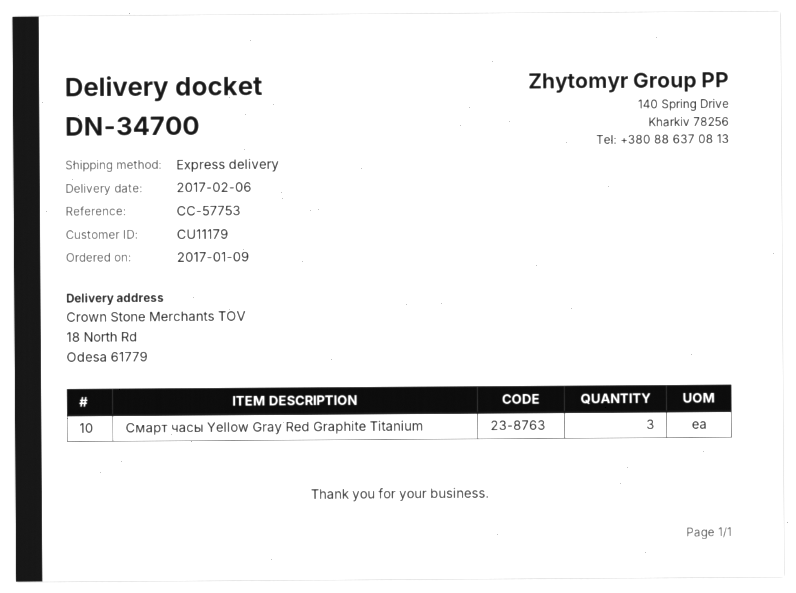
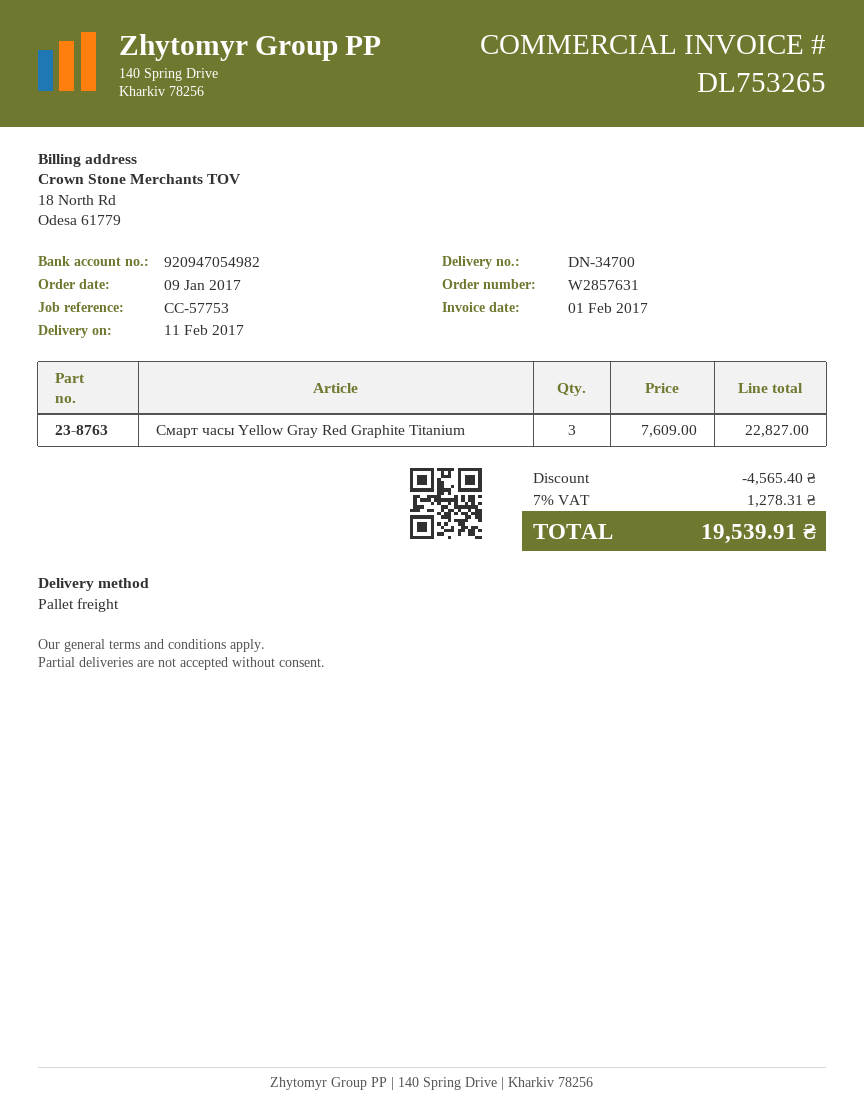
delivery date: 2017-02-06 -> 2017-02-11
shipping method: express -> pallet freight

